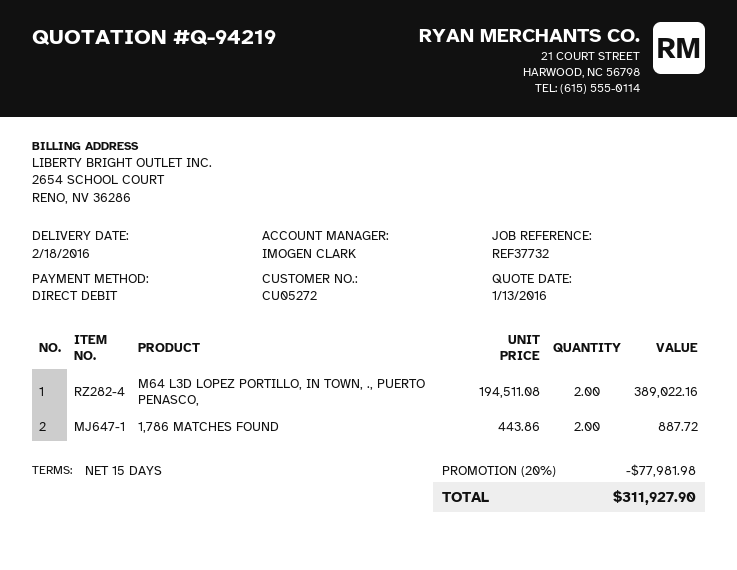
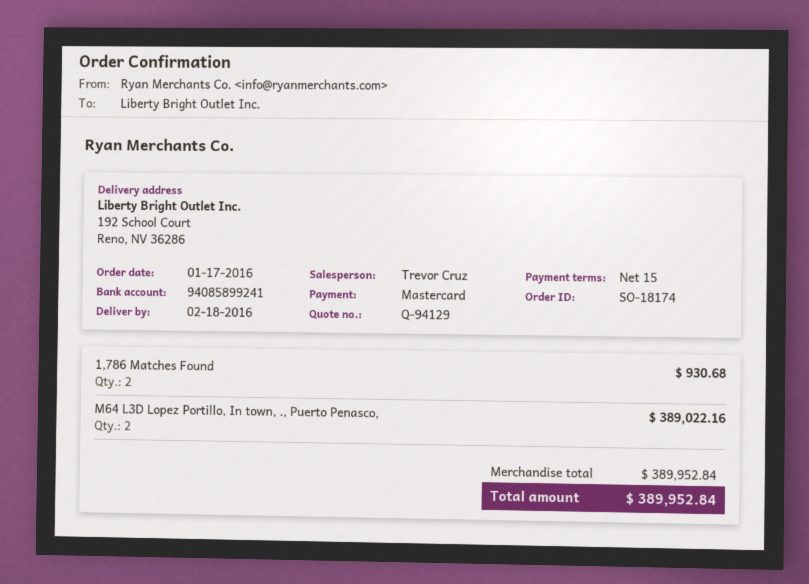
quote number: Q-94219 -> Q-94129
sales rep: IMOGEN CLARK -> Trevor Cruz
payment method: direct debit -> Mastercard
1,786 MATCHES FOUND: 2 for 887.72 -> 2 for 930.68
discount: 20% = 77981.98 -> none
total: 311927.90 -> 389952.84

